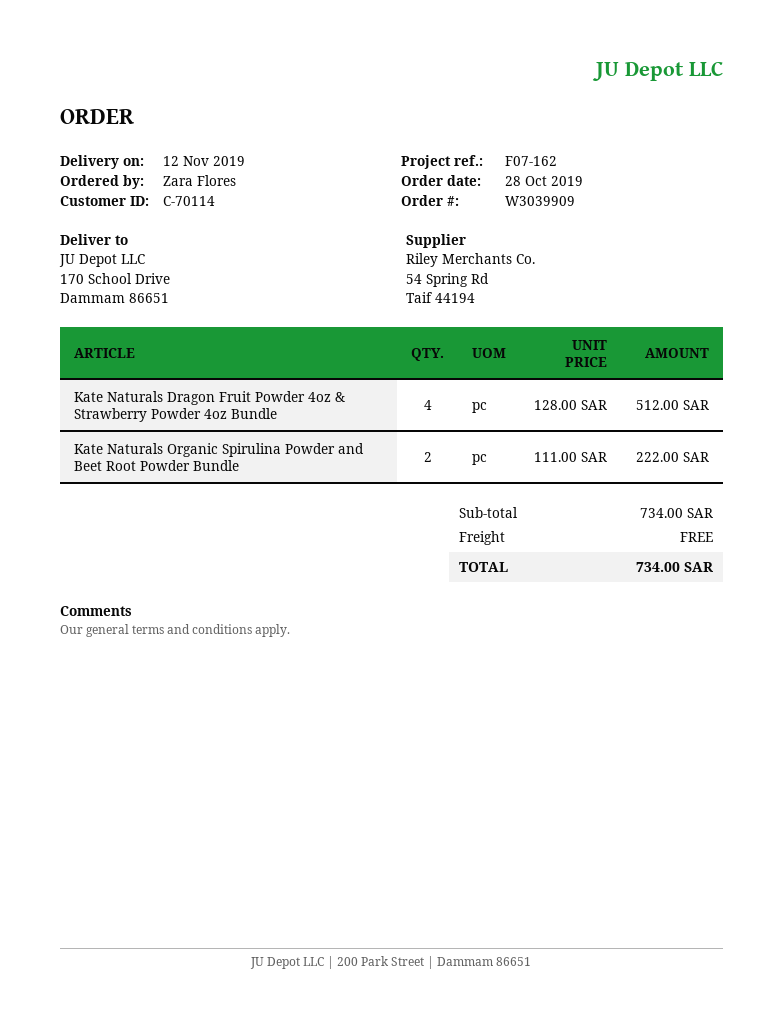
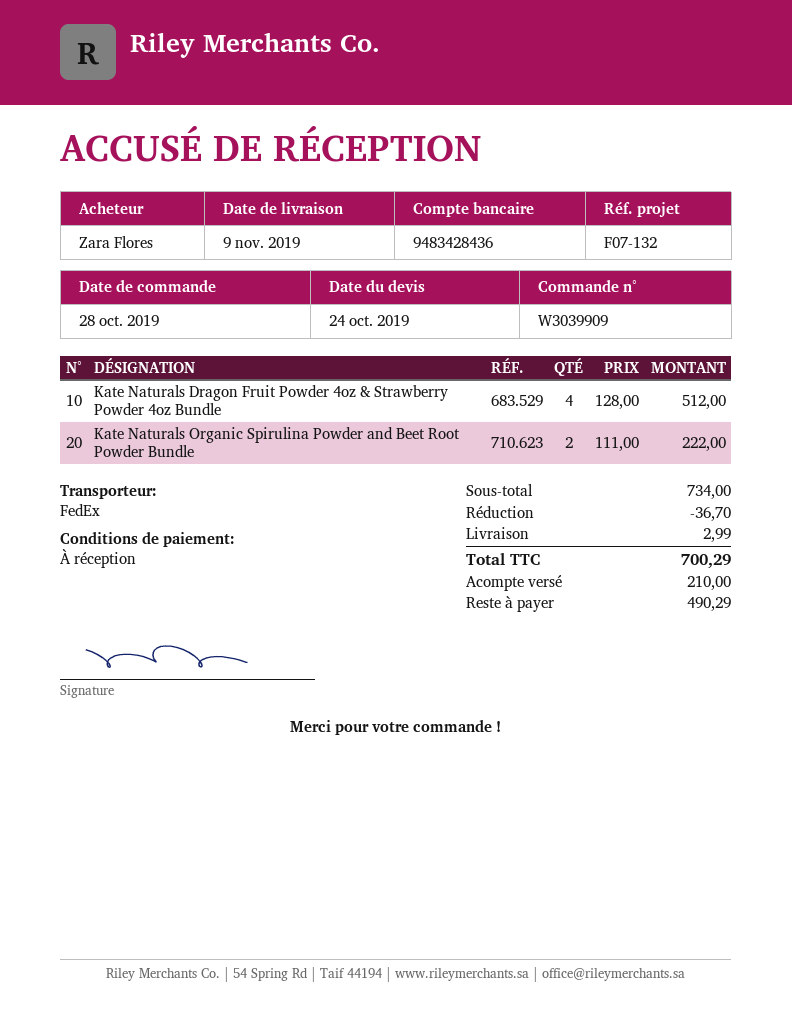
delivery date: 2019-11-12 -> 2019-11-09
reference: F07-162 -> F07-132
discount: none -> 36.70
shipping: 0.00 -> 2.99
total: 734.00 -> 700.29

